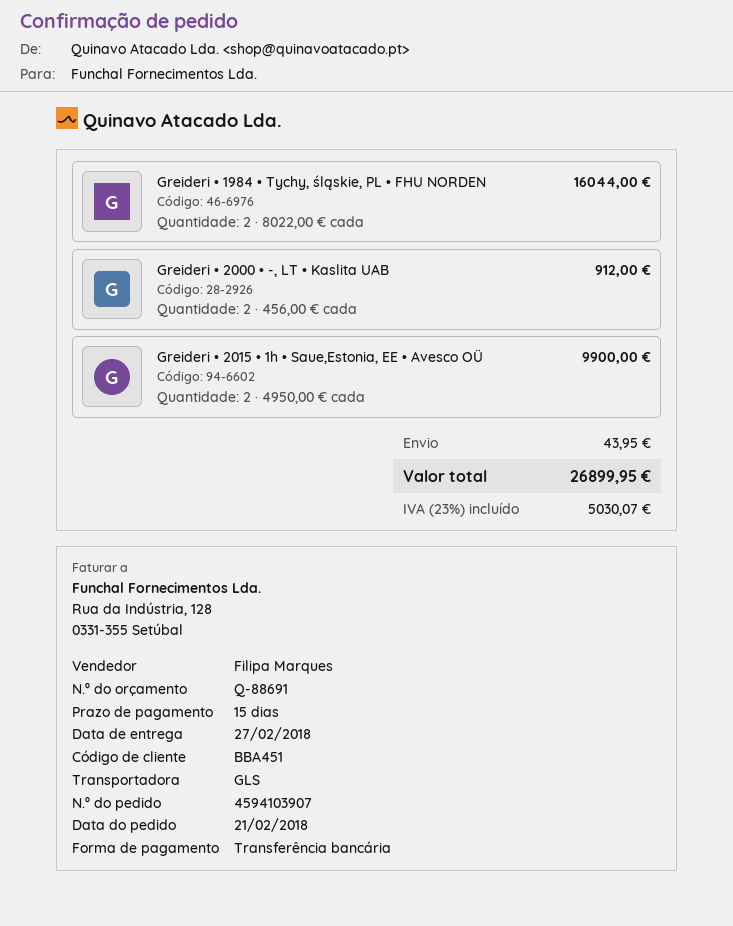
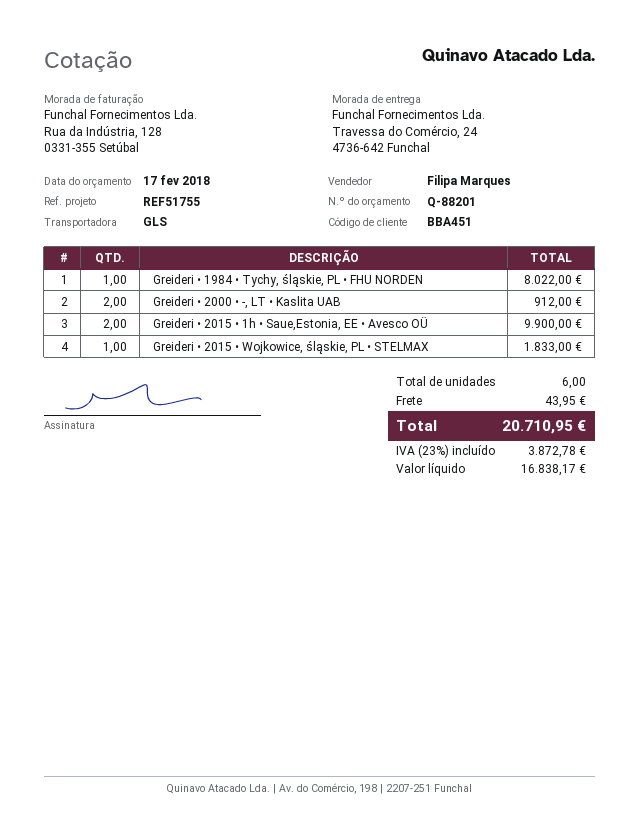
quote number: Q-88691 -> Q-88201
Greideri • 1984 • Tychy, śląskie, PL • FHU NORDEN: 2 for 16044.00 -> 1 for 8022.00
Greideri • 2015 • Wojkowice, śląskie, PL • STELMAX: none -> 1 for 1833.00
tax: 23% = 5030.07 -> 23% = 3872.78
total: 26899.95 -> 20710.95

